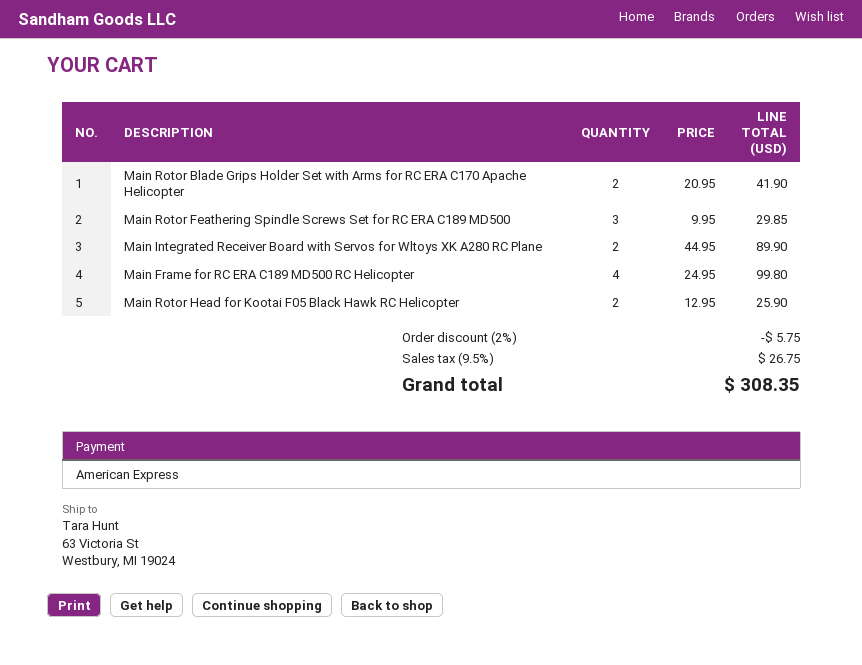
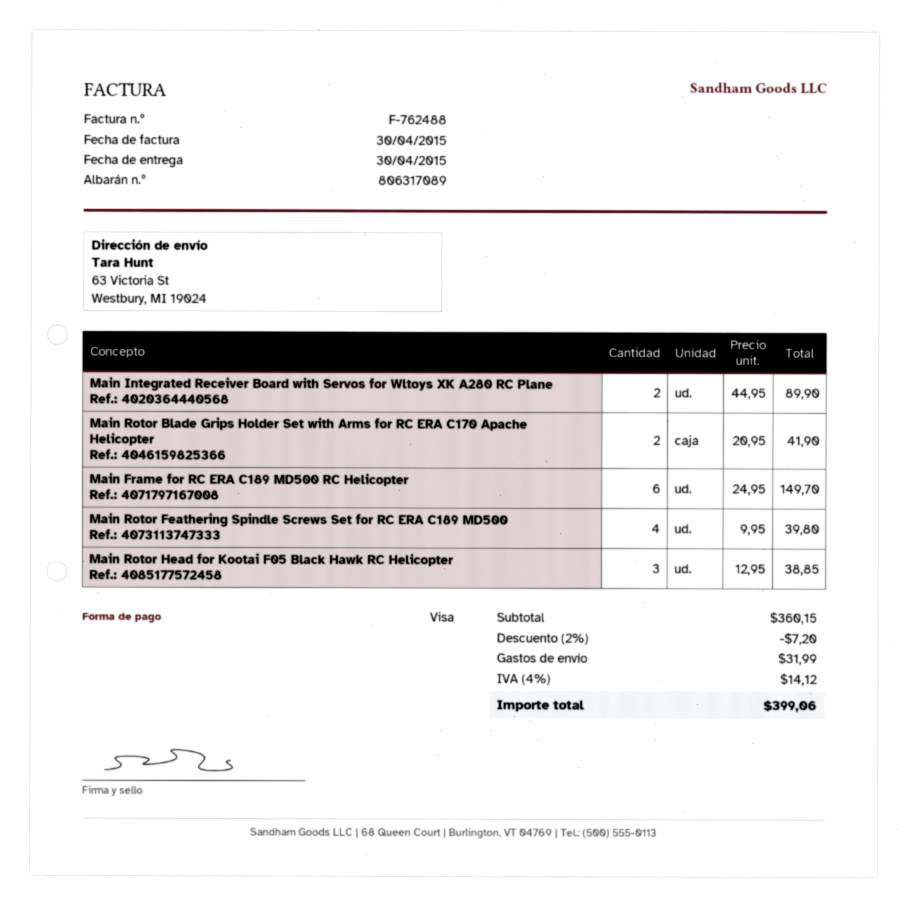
payment method: American Express -> Visa
Main Rotor Feathering Spindle Screws Set for RC ERA C189 MD500: 3 x 9.95 = 29.85 -> 4 x 9.95 = 39.80
Main Frame for RC ERA C189 MD500 RC Helicopter: 4 x 24.95 = 99.80 -> 6 x 24.95 = 149.70
Main Rotor Head for Kootai F05 Black Hawk RC Helicopter: 2 x 12.95 = 25.90 -> 3 x 12.95 = 38.85
discount: 2% = 5.75 -> 2% = 7.20
shipping: none -> 31.99
tax: 9.5% = 26.75 -> 4% = 14.12
total: 308.35 -> 399.06

